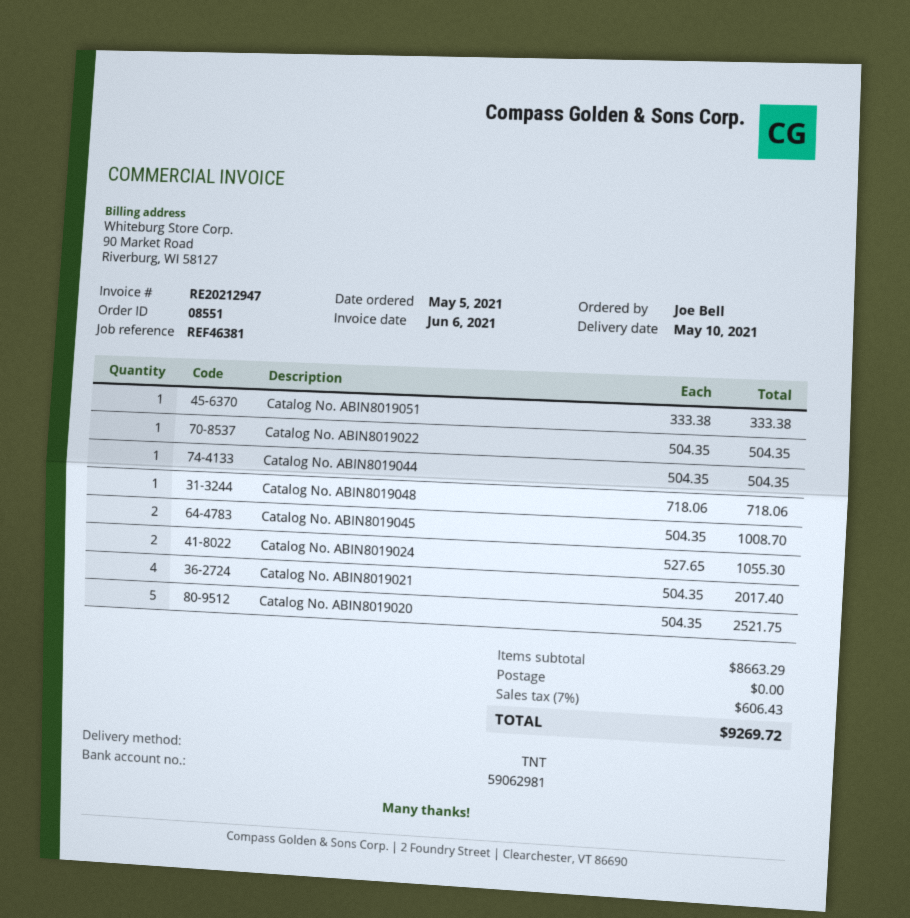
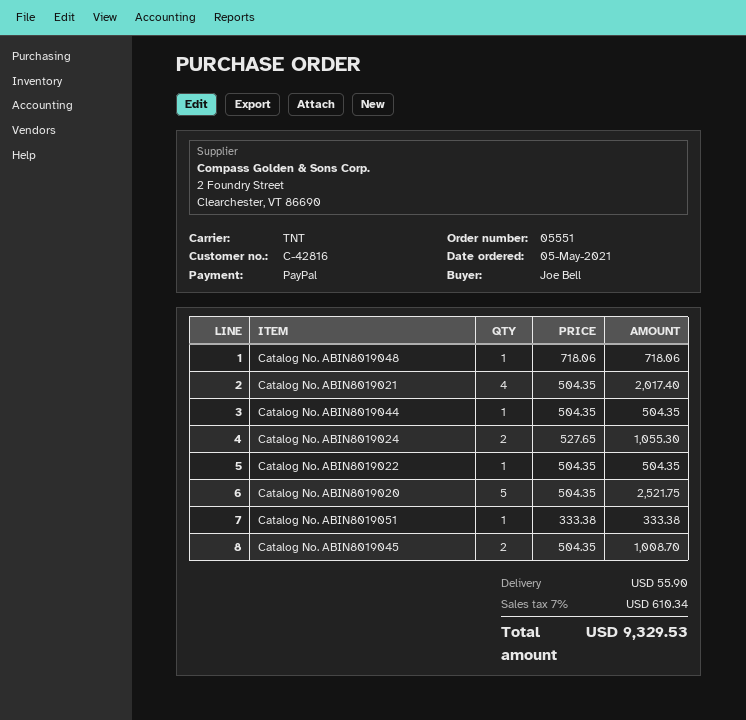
order number: 08551 -> 05551
shipping: 0.00 -> 55.90
tax: 7% = 606.43 -> 7% = 610.34
total: 9269.72 -> 9329.53

